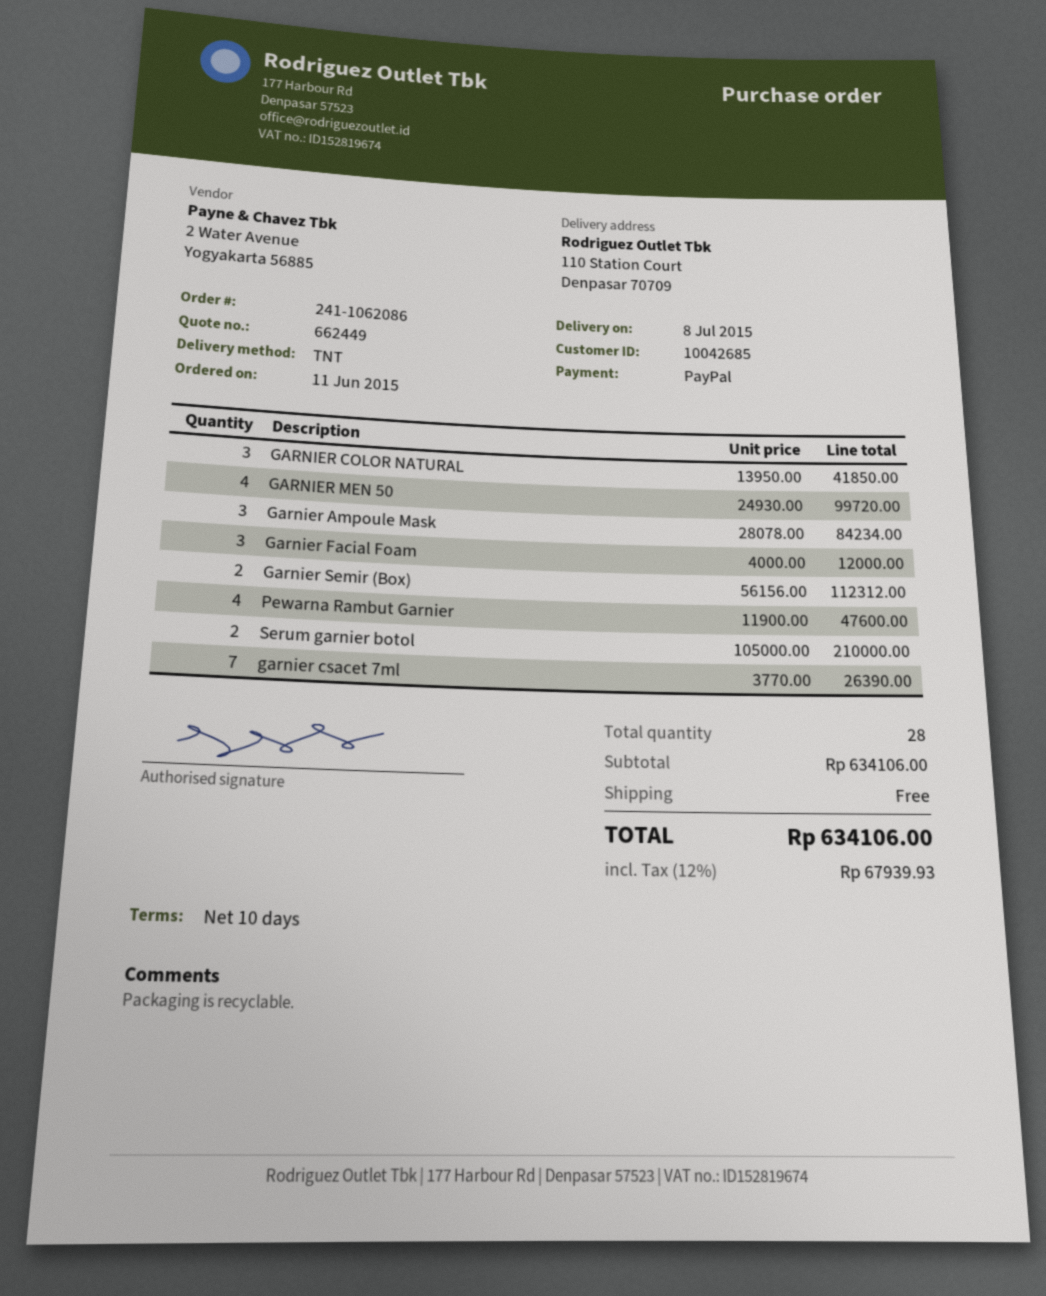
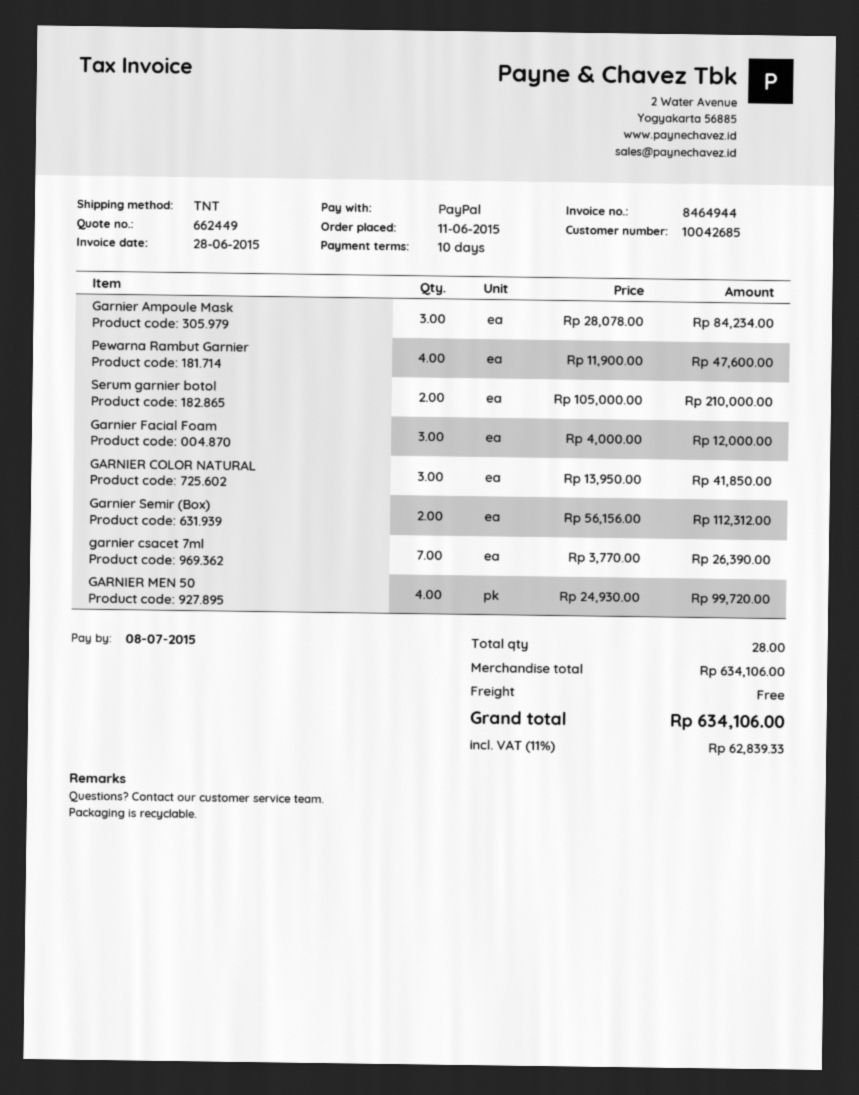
tax: 12% = 67939.93 -> 11% = 62839.33

